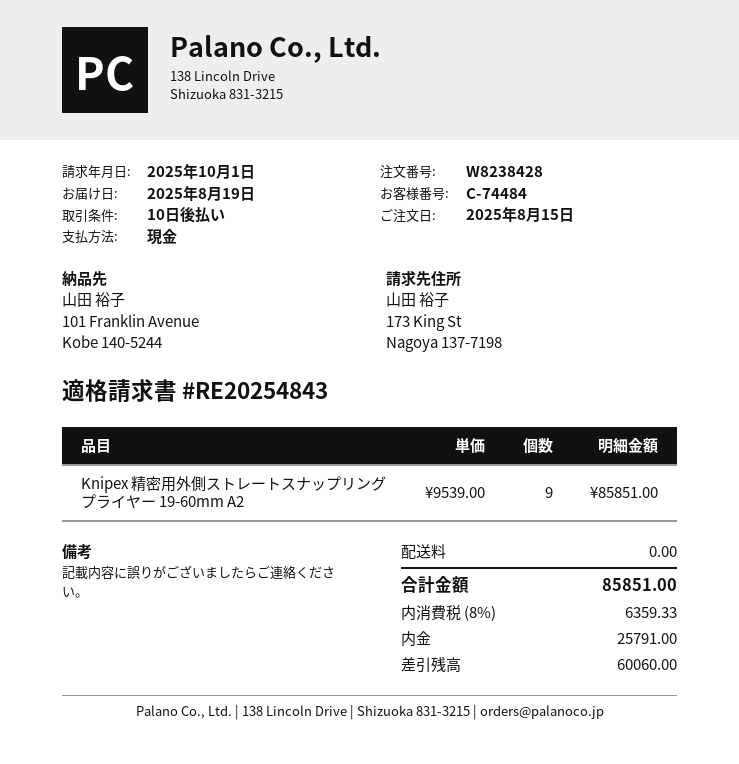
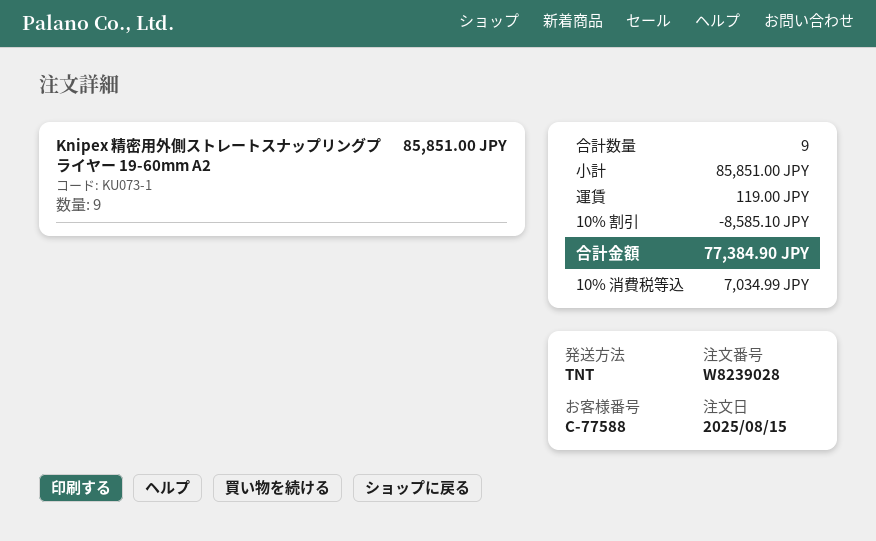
order number: W8238428 -> W8239028
customer number: C-74484 -> C-77588
discount: none -> 10% = 8585.10
shipping: 0.00 -> 119.00
tax: 8% = 6359.33 -> 10% = 7034.99
total: 85851.00 -> 77384.90

